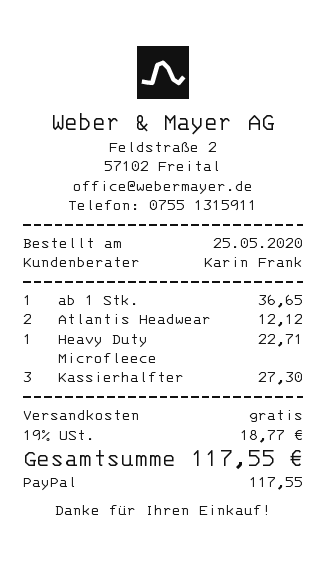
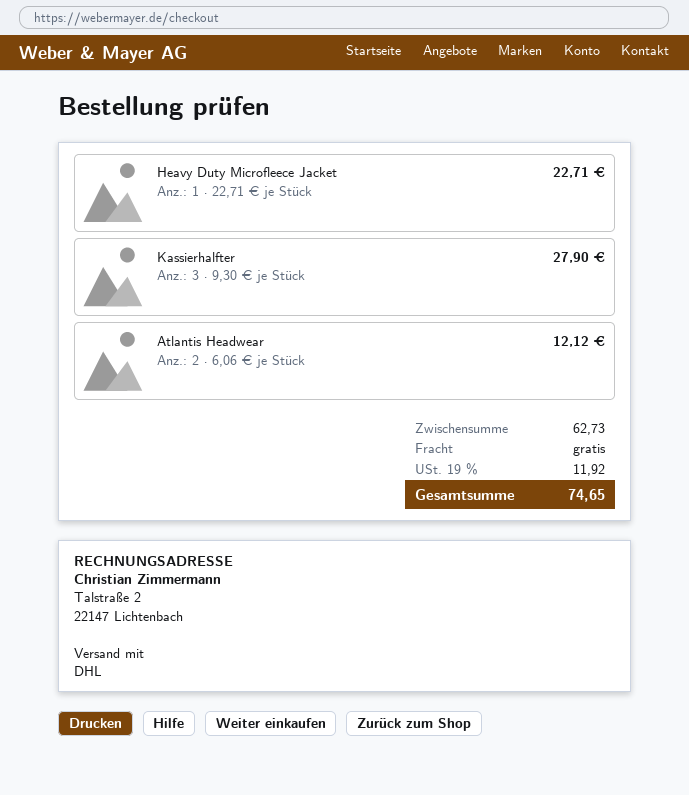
ab 1 Stk.: 1 for 36.65 -> none
Kassierhalfter: 3 for 27.30 -> 3 for 27.90
tax: 19% = 18.77 -> 19% = 11.92
total: 117.55 -> 74.65

